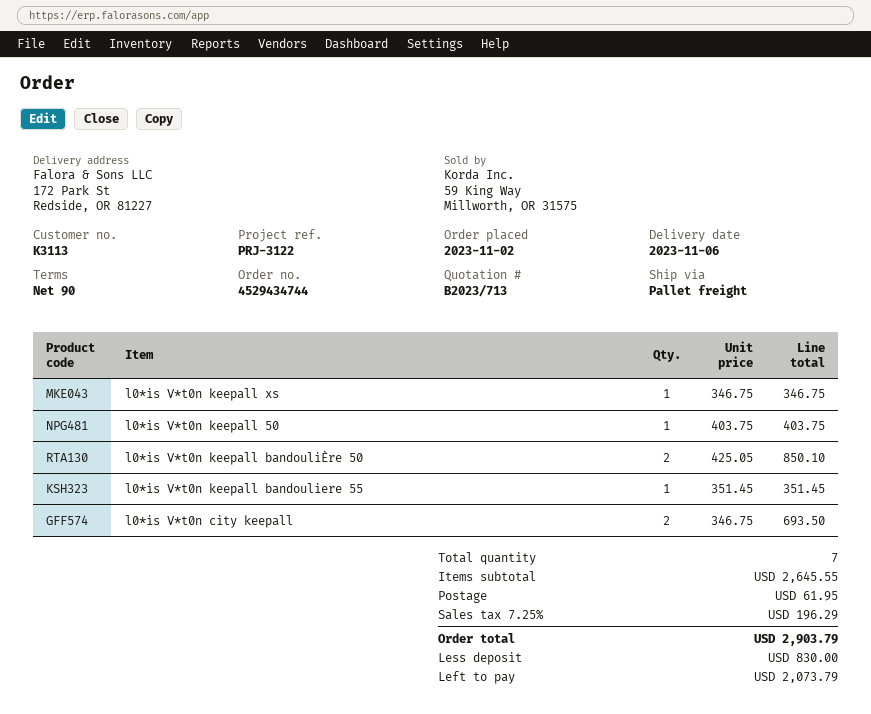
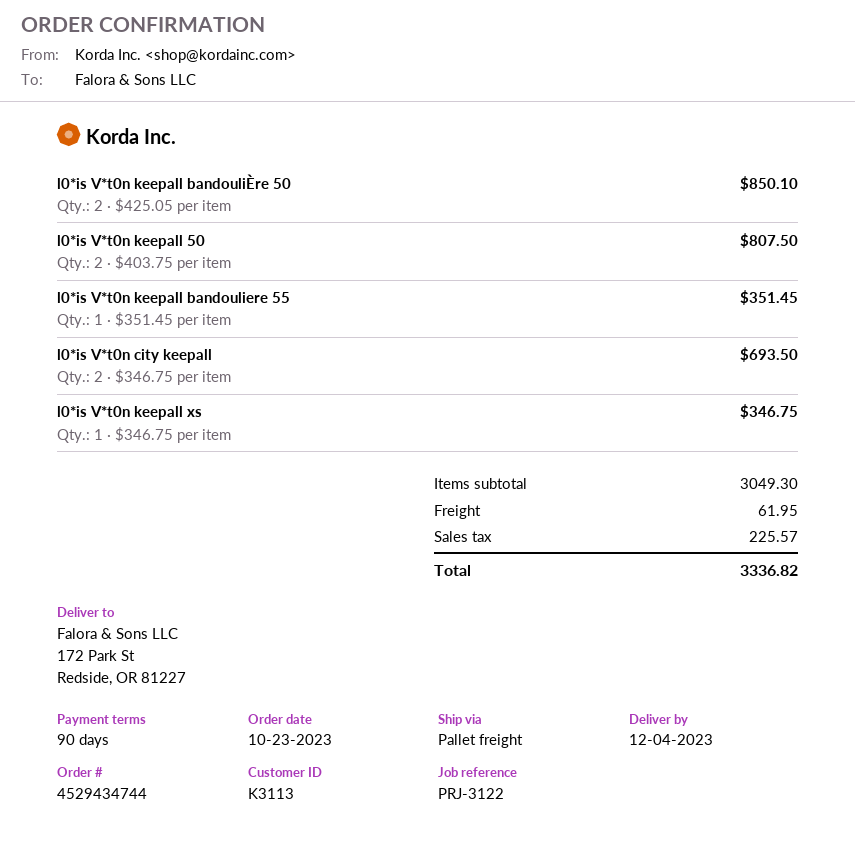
order date: 2023-11-02 -> 2023-10-23
delivery date: 2023-11-06 -> 2023-12-04
l0*is V*t0n keepall 50: 1 x 403.75 = 403.75 -> 2 x 403.75 = 807.50
subtotal: 2645.55 -> 3049.30
tax: 196.29 -> 225.57
total: 2903.79 -> 3336.82

